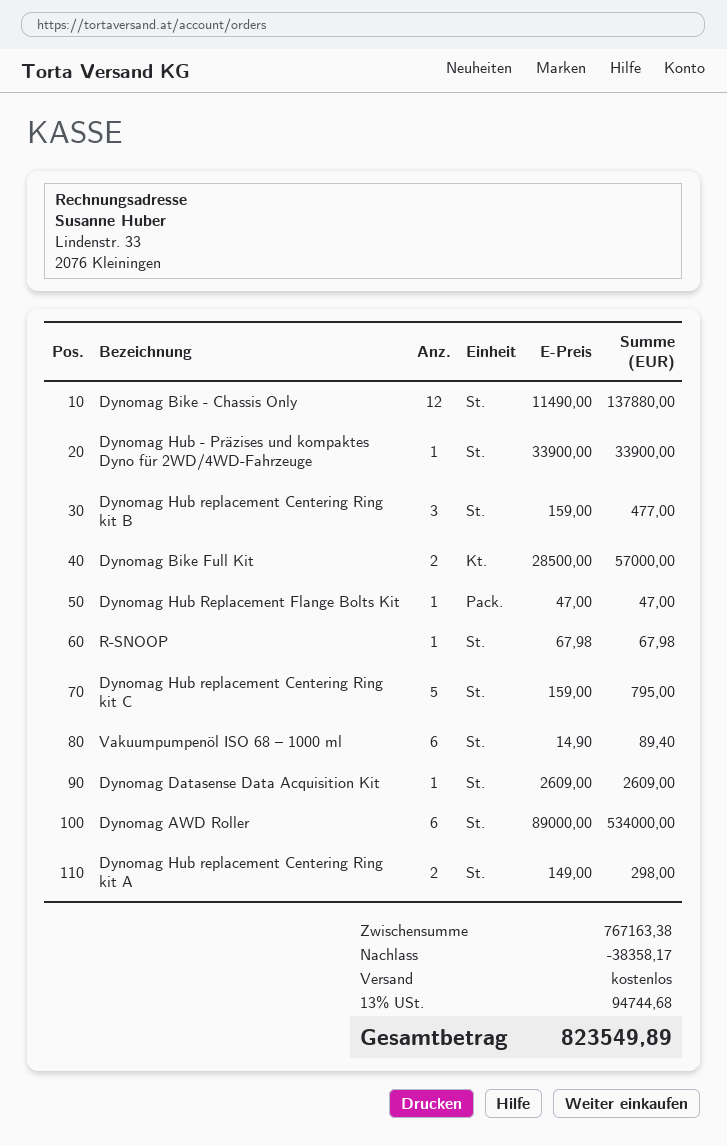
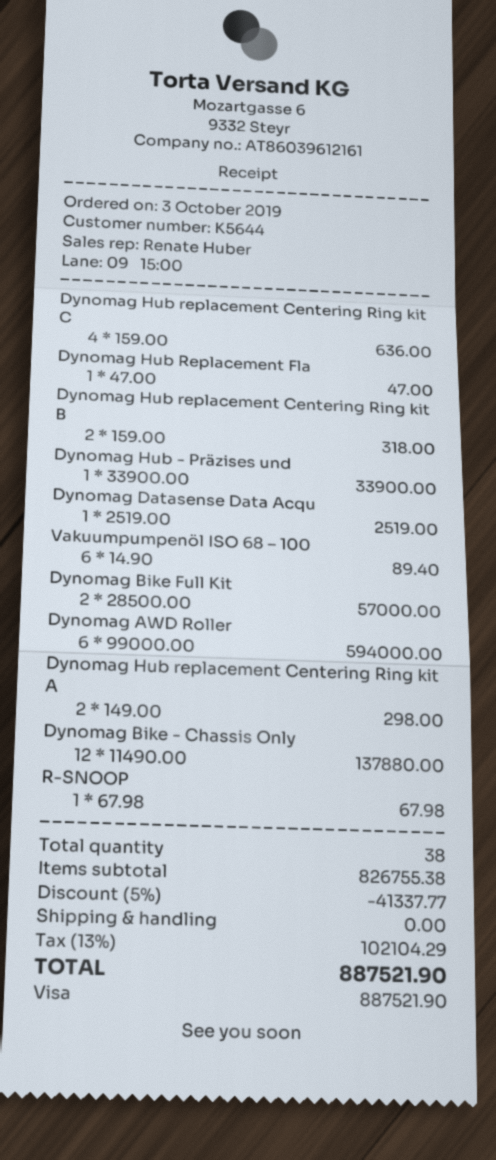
Dynomag Hub replacement Centering Ring kit B: 3 x 159.00 = 477.00 -> 2 x 159.00 = 318.00
Dynomag Hub replacement Centering Ring kit C: 5 x 159.00 = 795.00 -> 4 x 159.00 = 636.00
Dynomag Datasense Data Acquisition Kit: 1 x 2609.00 = 2609.00 -> 1 x 2519.00 = 2519.00
Dynomag AWD Roller: 6 x 89000.00 = 534000.00 -> 6 x 99000.00 = 594000.00
subtotal: 767163.38 -> 826755.38
discount: 38358.17 -> 41337.77
tax: 13% = 94744.68 -> 13% = 102104.29
total: 823549.89 -> 887521.90

